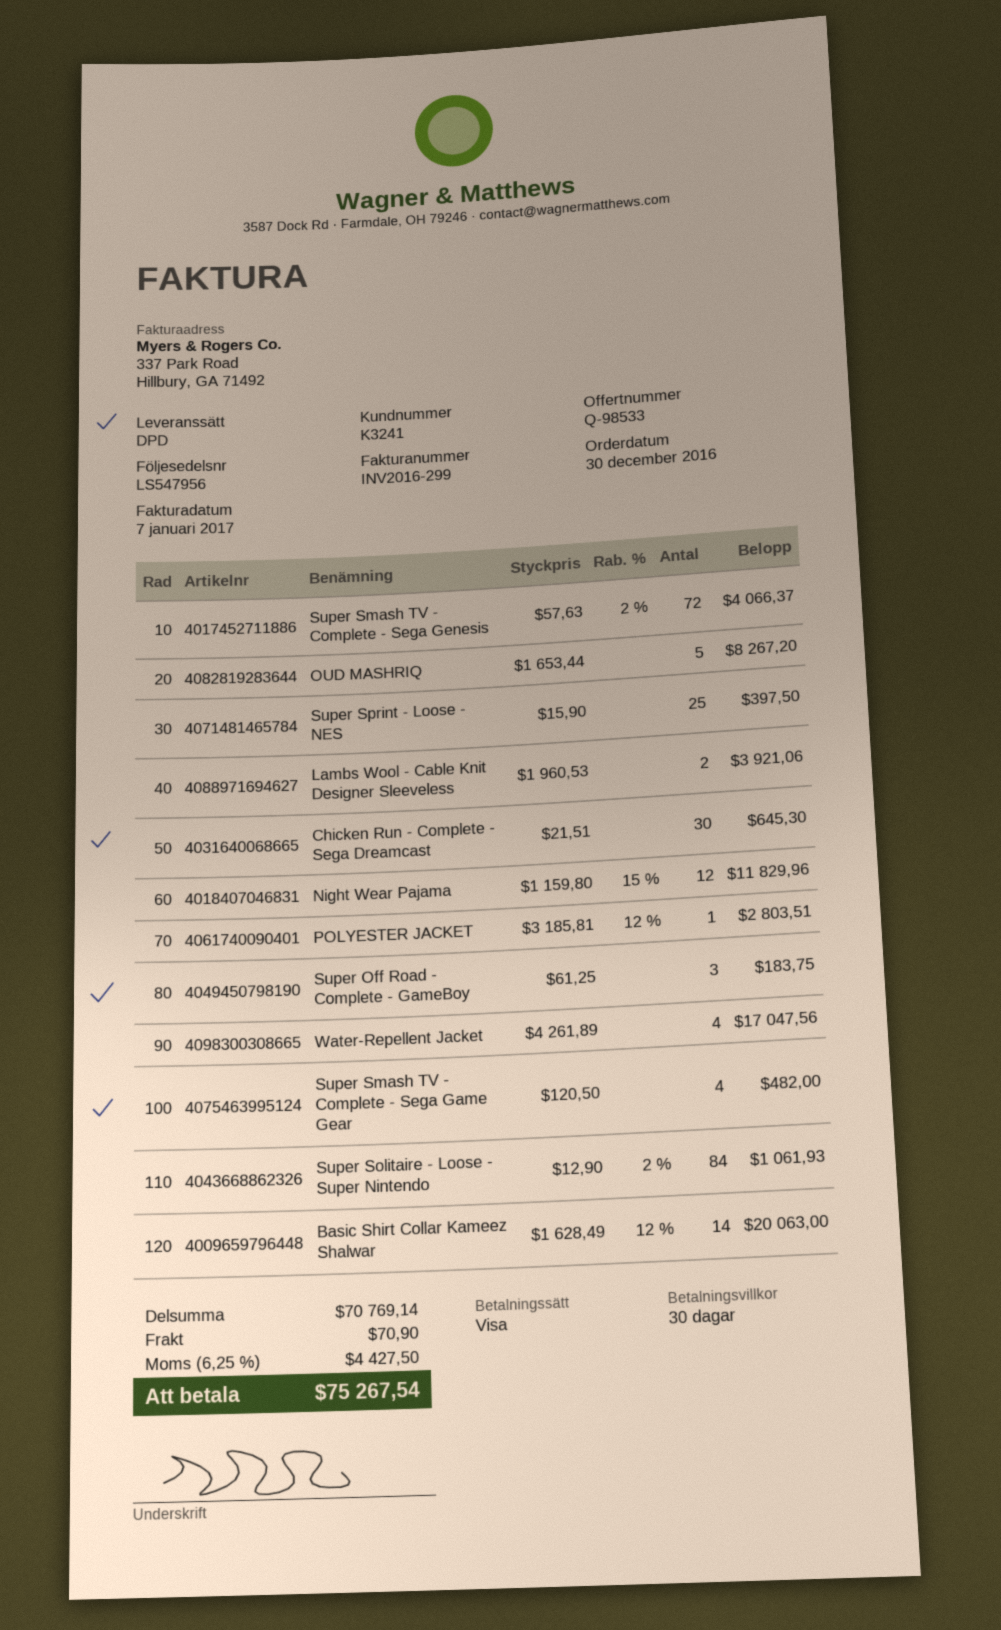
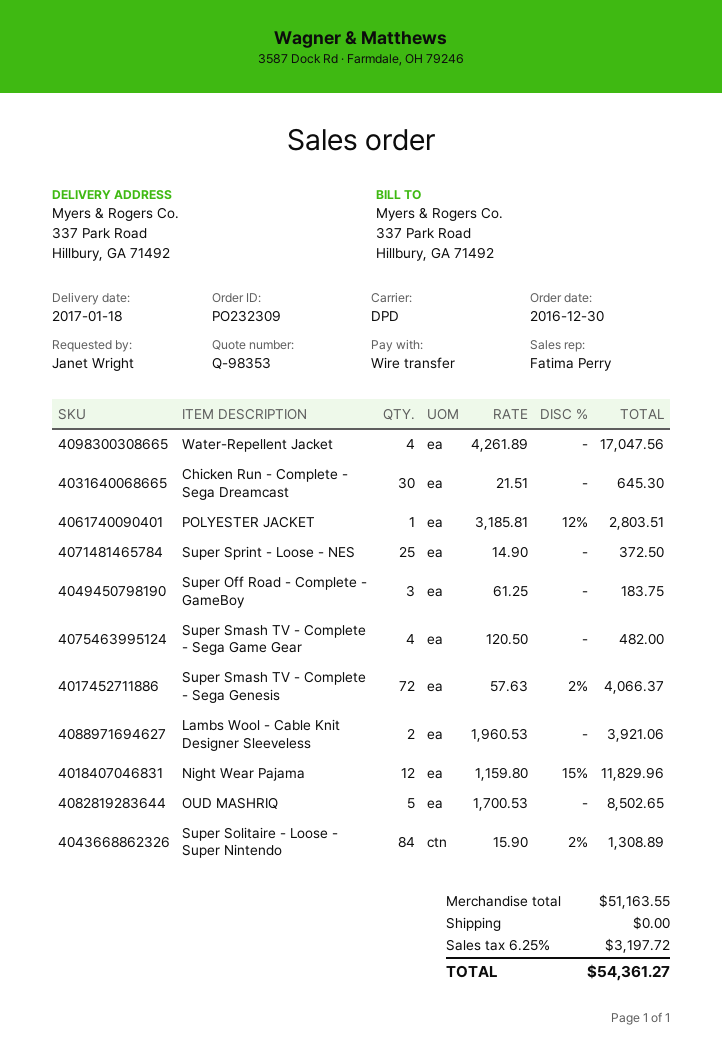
quote number: Q-98533 -> Q-98353
payment method: Visa -> bank transfer
OUD MASHRIQ: 5 x 1653.44 = 8267.20 -> 5 x 1700.53 = 8502.65
Super Sprint - Loose - NES: 25 x 15.90 = 397.50 -> 25 x 14.90 = 372.50
Super Solitaire - Loose - Super Nintendo: 84 x 12.90 - 2% = 1061.93 -> 84 x 15.90 - 2% = 1308.89
Basic Shirt Collar Kameez Shalwar: 14 x 1628.49 - 12% = 20063.00 -> none
subtotal: 70769.14 -> 51163.55
shipping: 70.90 -> 0.00
tax: 6.25% = 4427.50 -> 6.25% = 3197.72
total: 75267.54 -> 54361.27

